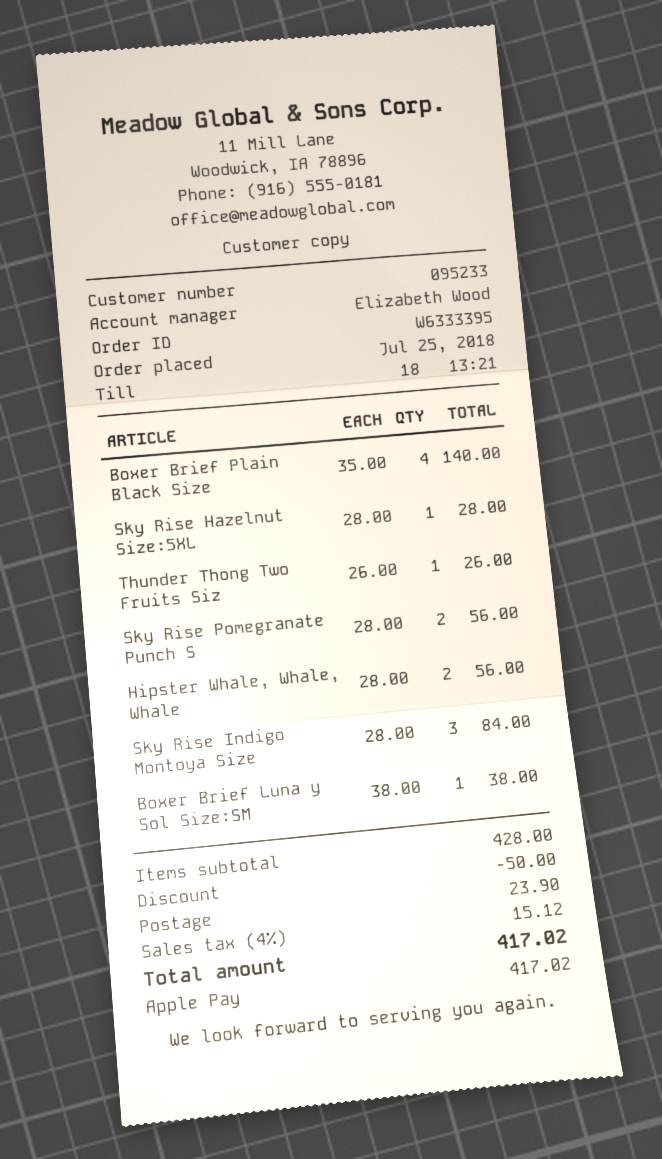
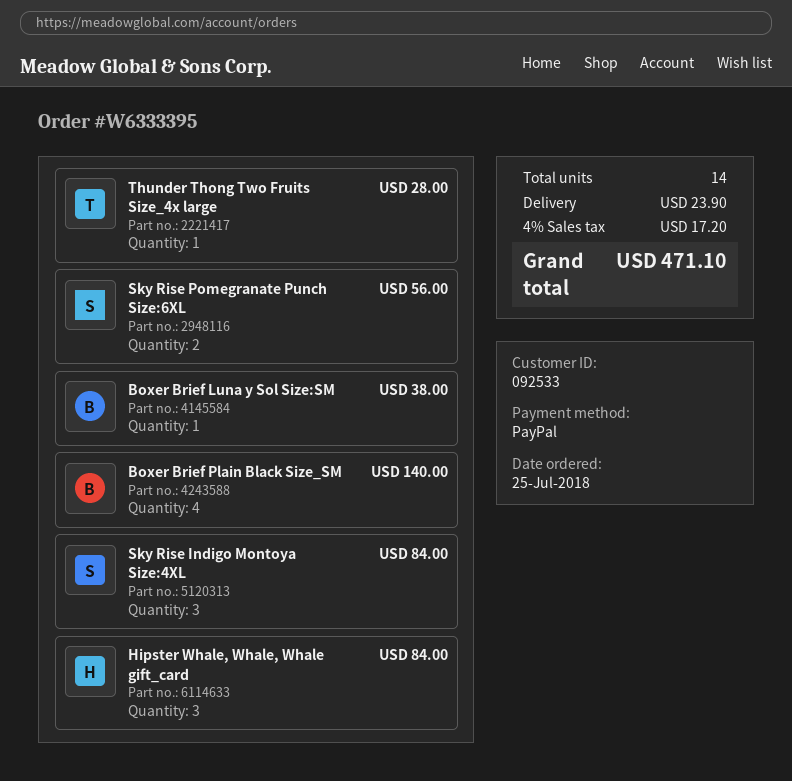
customer number: 095233 -> 092533
payment method: Apple Pay -> PayPal
Sky Rise Hazelnut Size:5XL: 1 for 28.00 -> none
Thunder Thong Two Fruits Siz: 1 for 26.00 -> 1 for 28.00
Hipster Whale, Whale, Whale: 2 for 56.00 -> 3 for 84.00
discount: 50.00 -> none
tax: 4% = 15.12 -> 4% = 17.20
total: 417.02 -> 471.10

